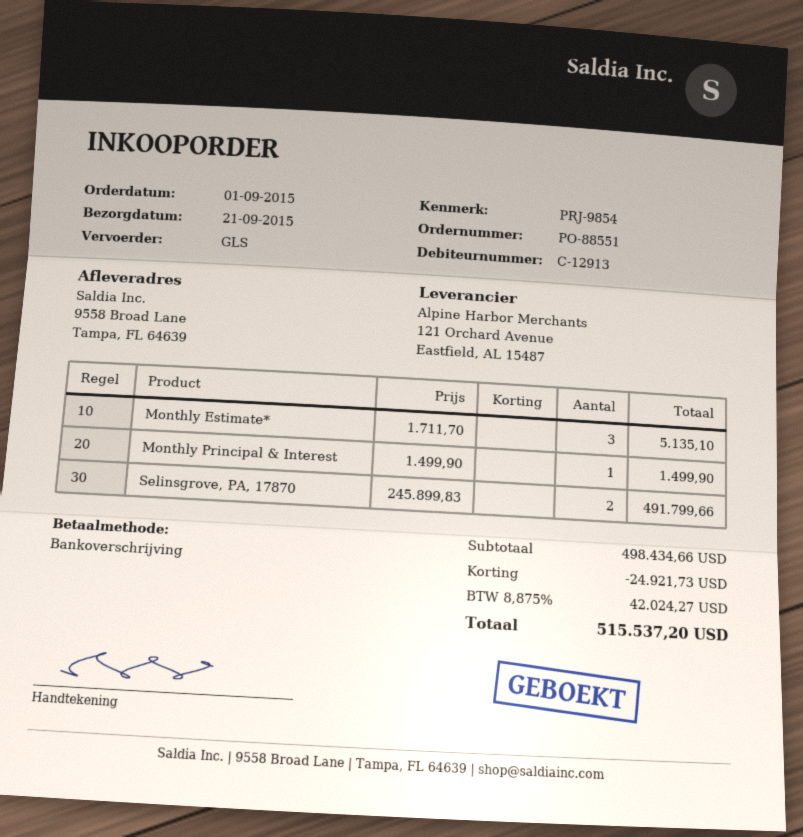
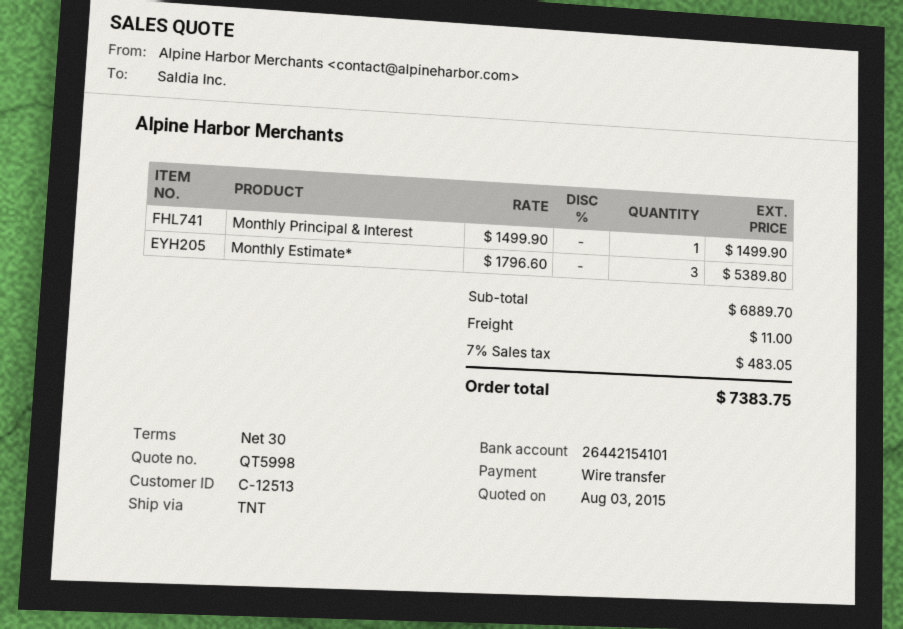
customer number: C-12913 -> C-12513
shipping method: GLS -> TNT
Monthly Estimate*: 3 x 1711.70 = 5135.10 -> 3 x 1796.60 = 5389.80
Selinsgrove, PA, 17870: 2 x 245899.83 = 491799.66 -> none
subtotal: 498434.66 -> 6889.70
discount: 24921.73 -> none
shipping: none -> 11.00
tax: 8.875% = 42024.27 -> 7% = 483.05
total: 515537.20 -> 7383.75

